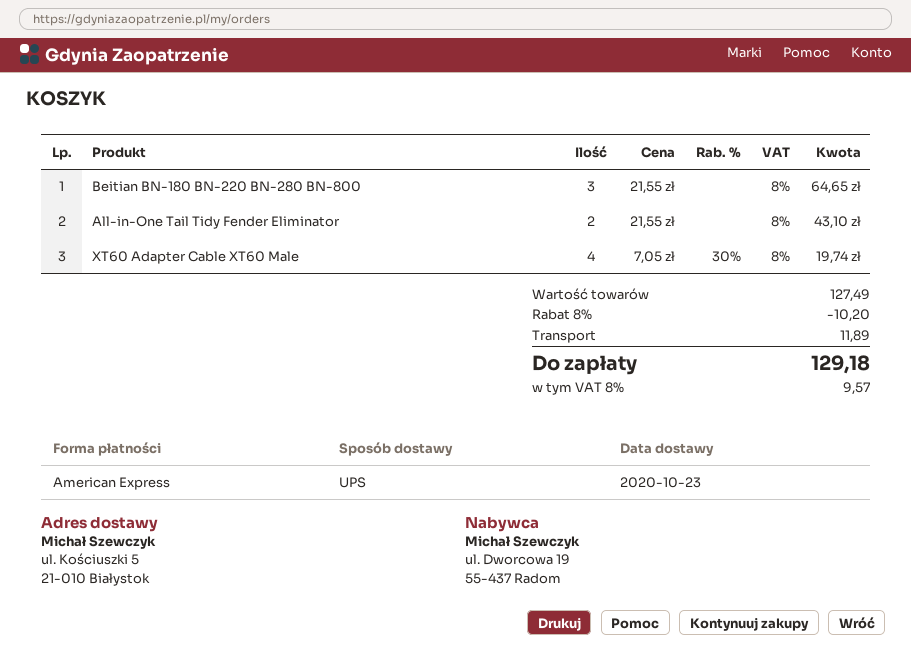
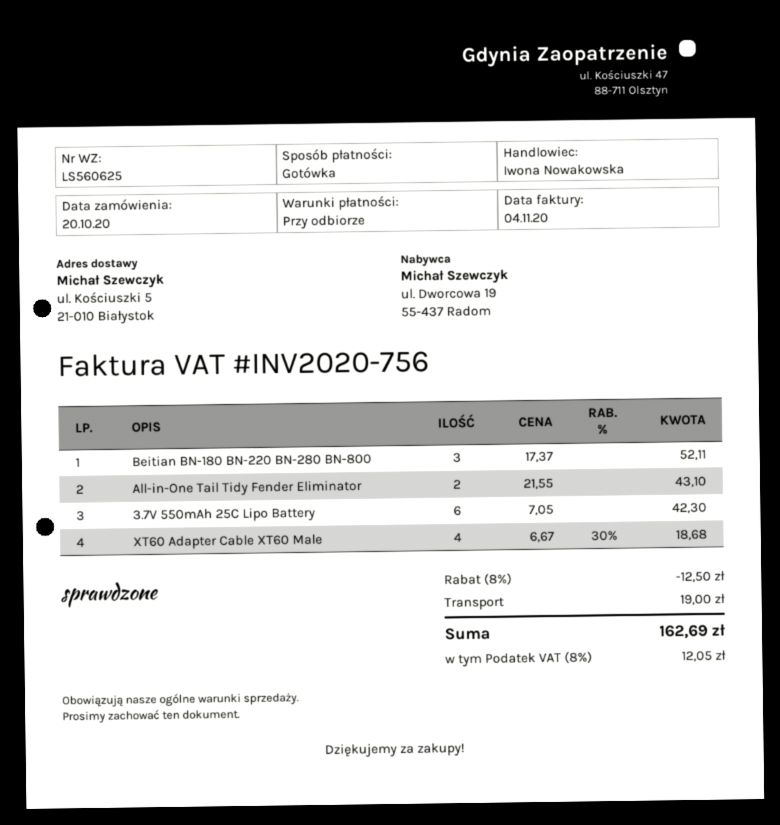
payment method: American Express -> cash
Beitian BN-180 BN-220 BN-280 BN-800: 3 x 21.55 = 64.65 -> 3 x 17.37 = 52.11
XT60 Adapter Cable XT60 Male: 4 x 7.05 - 30% = 19.74 -> 4 x 6.67 - 30% = 18.68
3.7V 550mAh 25C Lipo Battery: none -> 6 x 7.05 = 42.30
discount: 8% = 10.20 -> 8% = 12.50
shipping: 11.89 -> 19.00
tax: 8% = 9.57 -> 8% = 12.05
total: 129.18 -> 162.69

